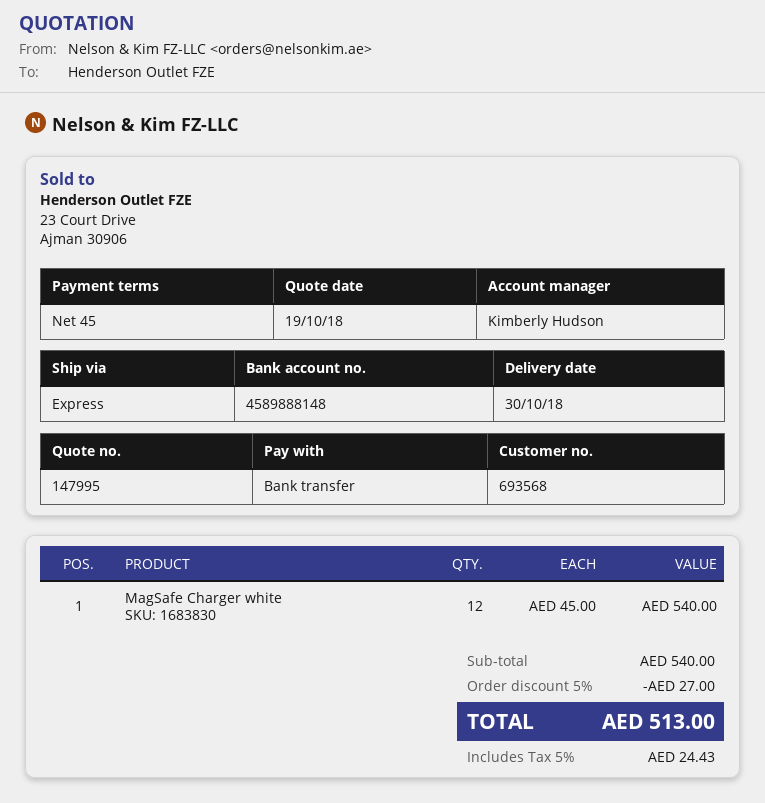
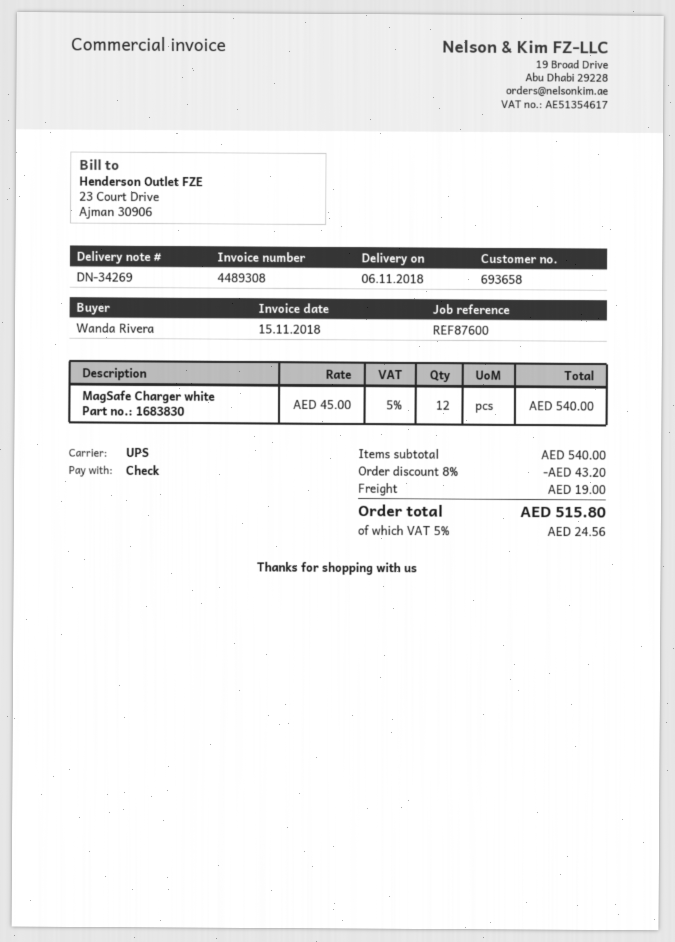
delivery date: 2018-10-30 -> 2018-11-06
customer number: 693568 -> 693658
payment method: bank transfer -> cheque
shipping method: express -> UPS
discount: 5% = 27.00 -> 8% = 43.20
shipping: none -> 19.00
tax: 5% = 24.43 -> 5% = 24.56
total: 513.00 -> 515.80

